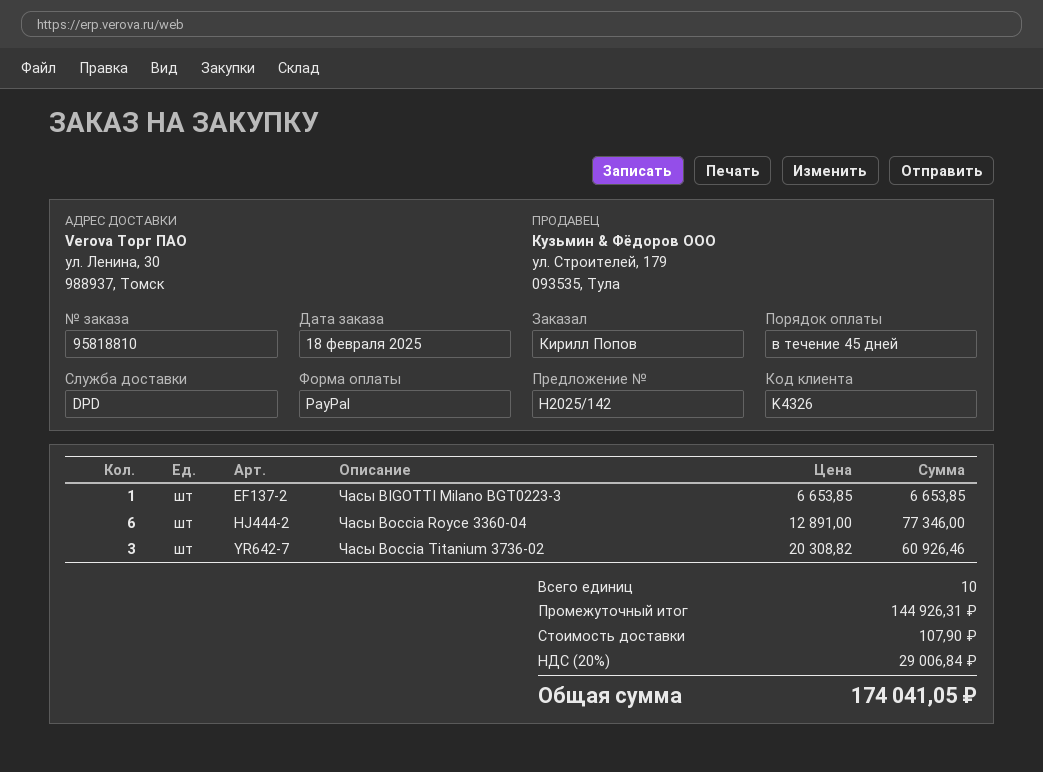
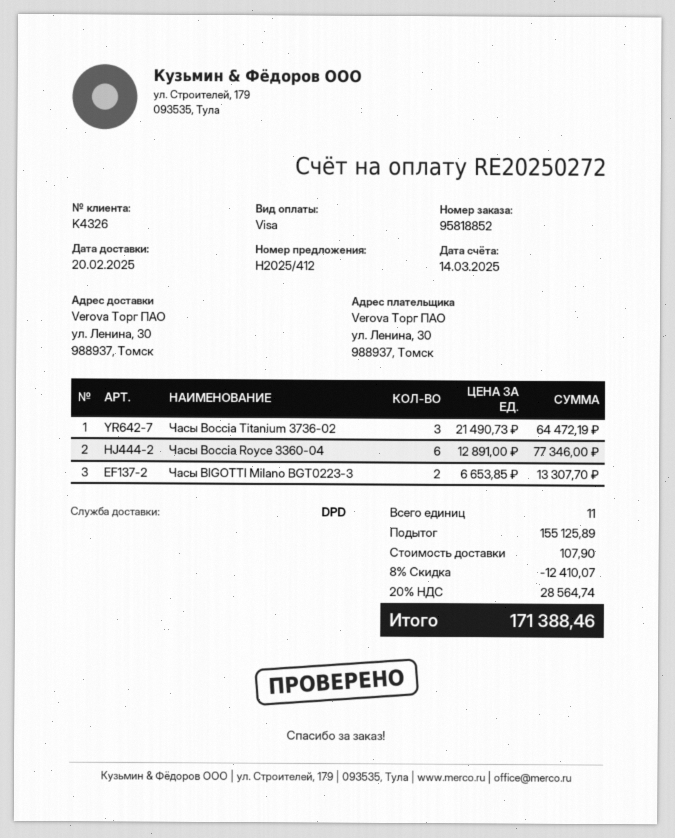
quote number: H2025/142 -> H2025/412
order number: 95818810 -> 95818852
payment method: PayPal -> Visa
Часы BIGOTTI Milano BGT0223-3: 1 x 6653.85 = 6653.85 -> 2 x 6653.85 = 13307.70
Часы Boccia Titanium 3736-02: 3 x 20308.82 = 60926.46 -> 3 x 21490.73 = 64472.19
total quantity: 10 -> 11
subtotal: 144926.31 -> 155125.89
discount: none -> 8% = 12410.07
tax: 20% = 29006.84 -> 20% = 28564.74
total: 174041.05 -> 171388.46

